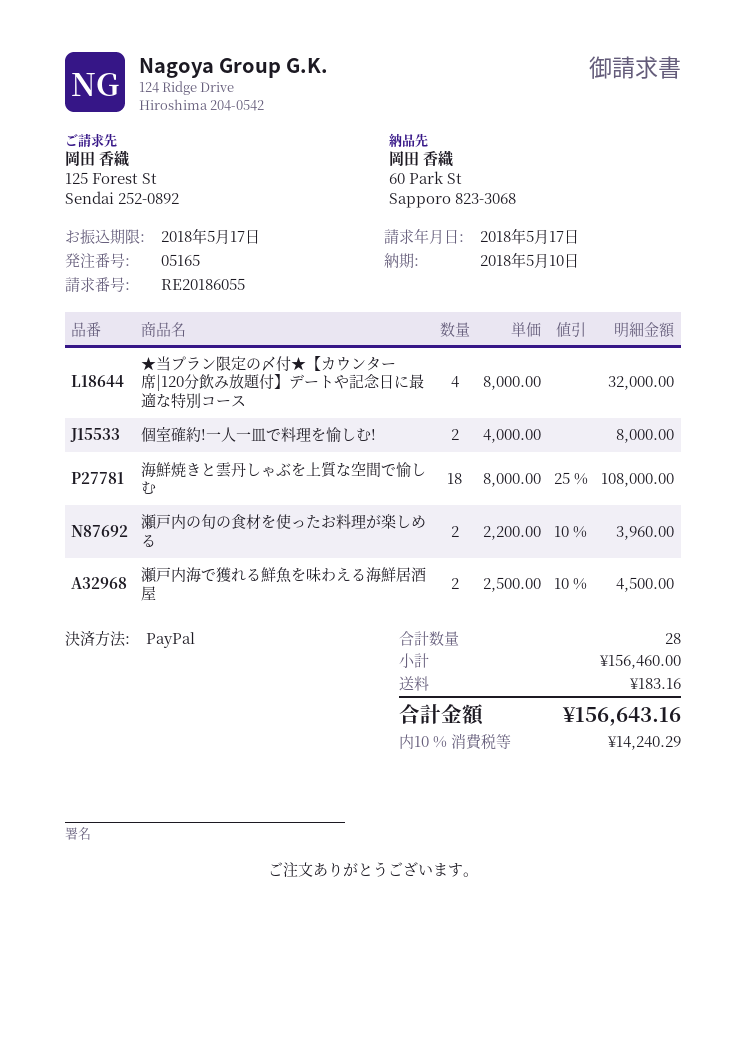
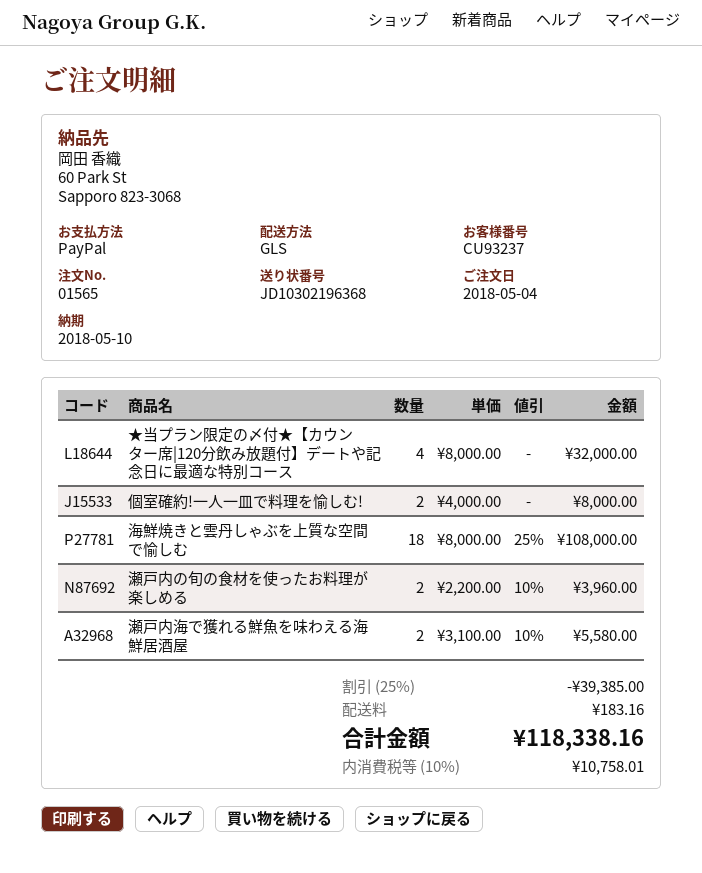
order number: 05165 -> 01565
瀬戸内海で獲れる鮮魚を味わえる海鮮居酒屋: 2 x 2500.00 - 10% = 4500.00 -> 2 x 3100.00 - 10% = 5580.00
discount: none -> 25% = 39385.00
tax: 10% = 14240.29 -> 10% = 10758.01
total: 156643.16 -> 118338.16

